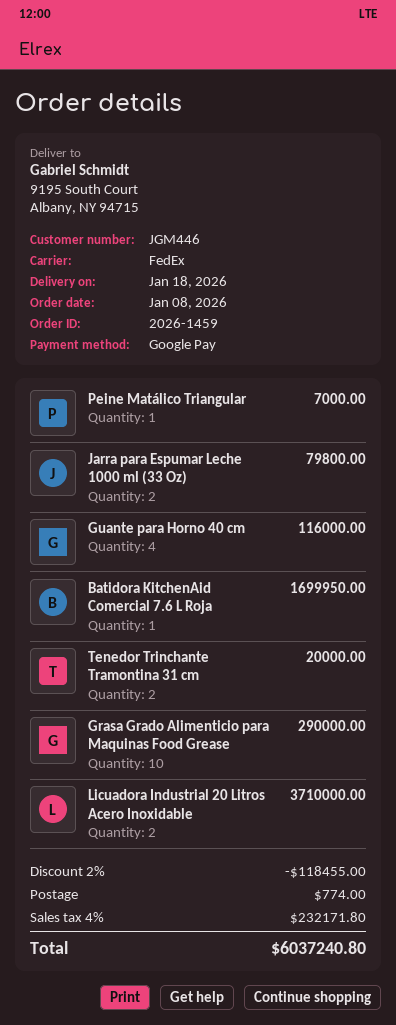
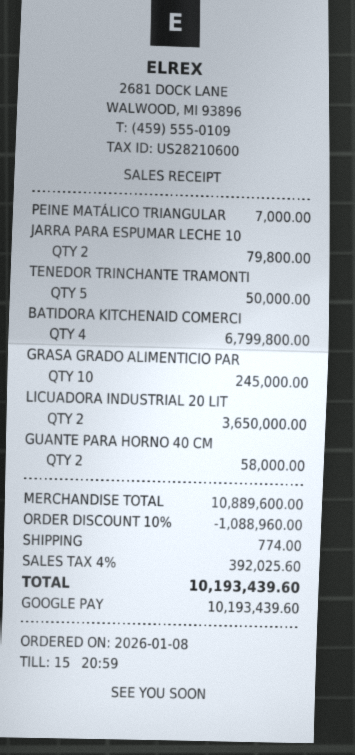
Guante para Horno 40 cm: 4 for 116000.00 -> 2 for 58000.00
Batidora KitchenAid Comercial 7.6 L Roja: 1 for 1699950.00 -> 4 for 6799800.00
Tenedor Trinchante Tramontina 31 cm: 2 for 20000.00 -> 5 for 50000.00
Grasa Grado Alimenticio para Maquinas Food Grease: 10 for 290000.00 -> 10 for 245000.00
Licuadora Industrial 20 Litros Acero Inoxidable: 2 for 3710000.00 -> 2 for 3650000.00
discount: 2% = 118455.00 -> 10% = 1088960.00
tax: 4% = 232171.80 -> 4% = 392025.60
total: 6037240.80 -> 10193439.60

